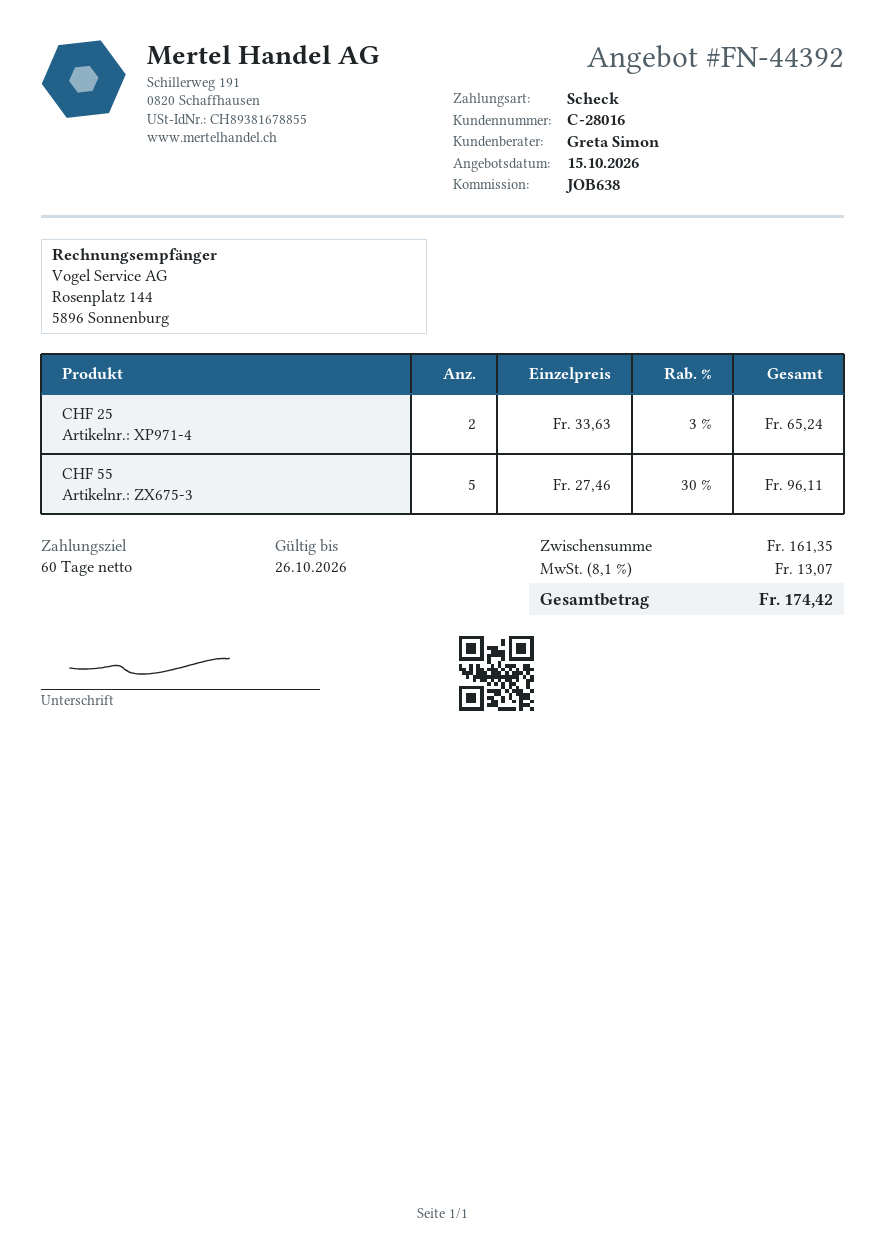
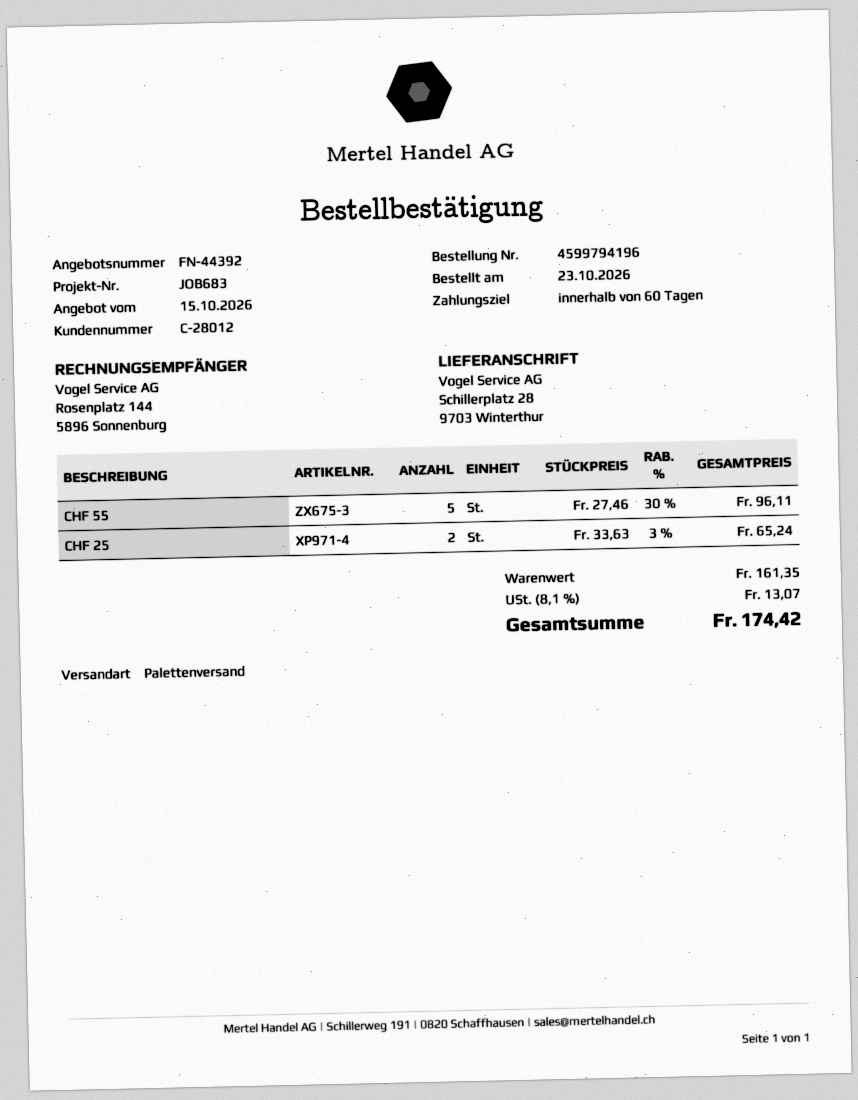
customer number: C-28016 -> C-28012
reference: JOB638 -> JOB683

